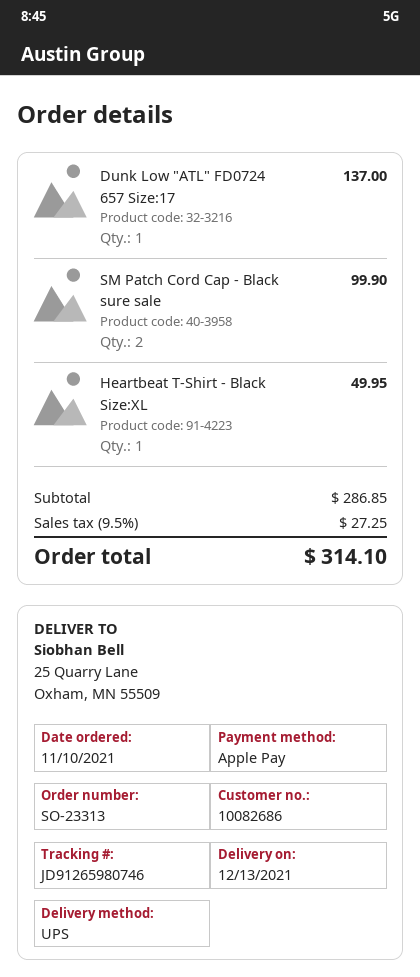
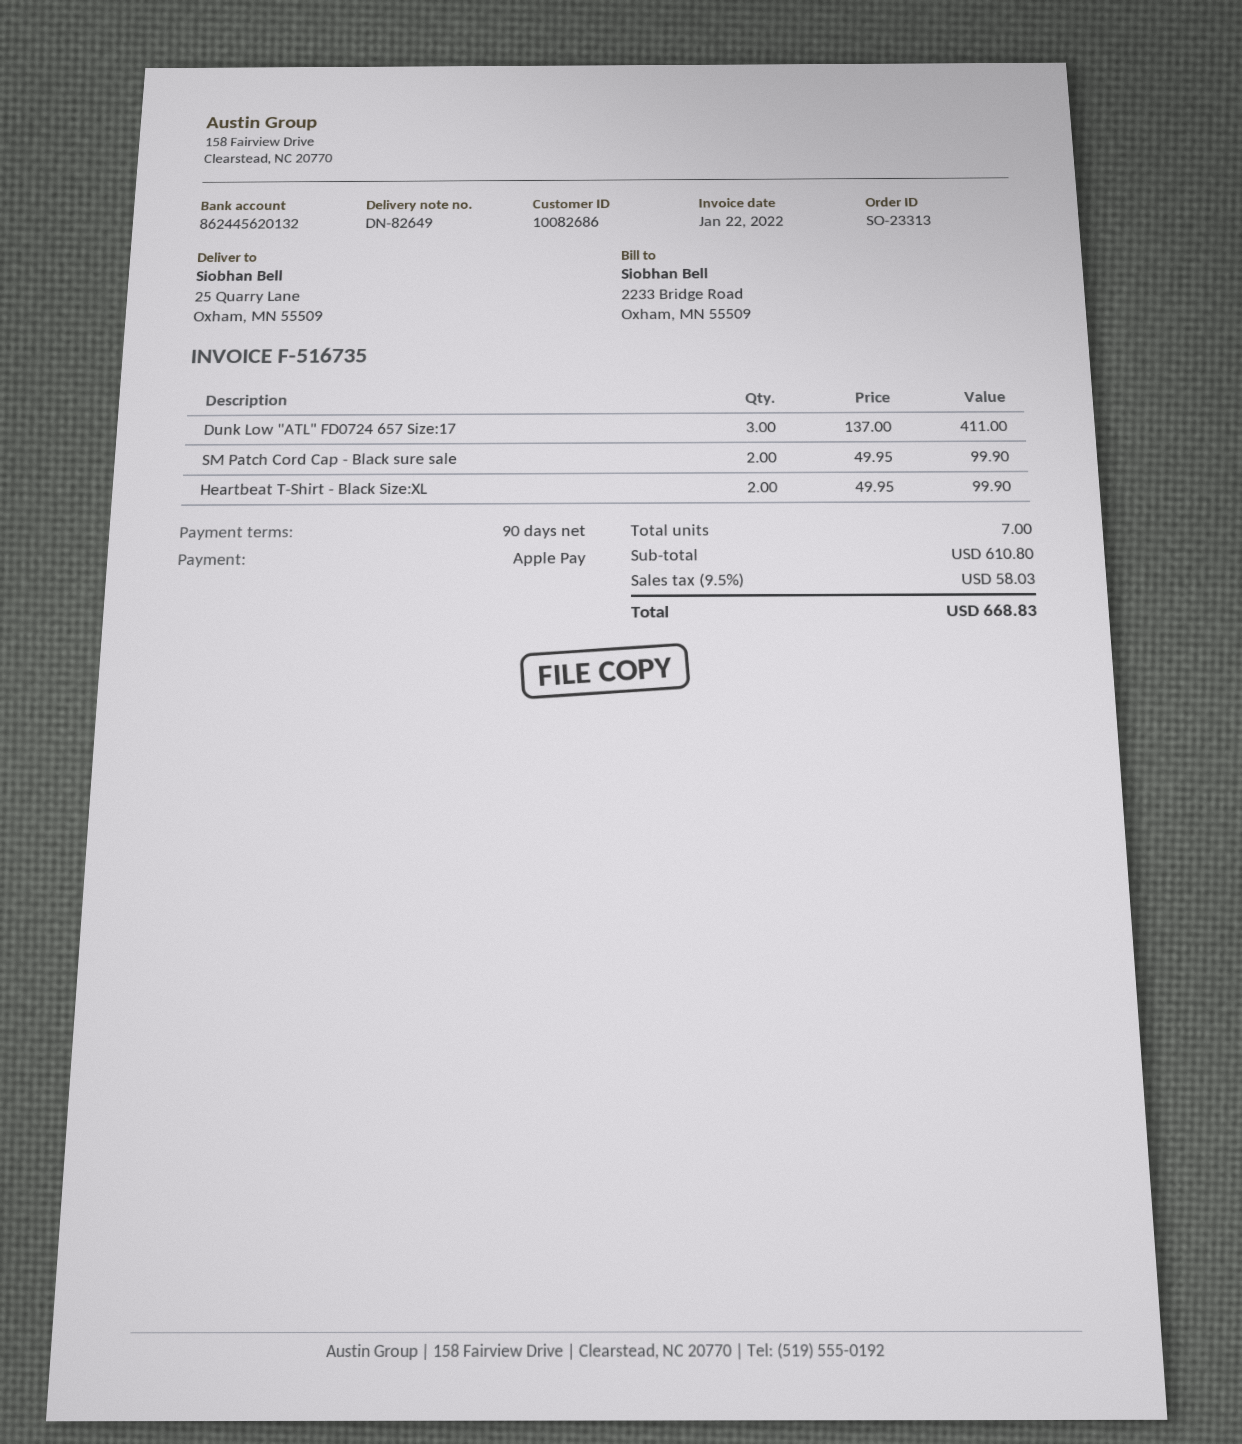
Dunk Low "ATL" FD0724 657 Size:17: 1 for 137.00 -> 3 for 411.00
Heartbeat T-Shirt - Black Size:XL: 1 for 49.95 -> 2 for 99.90
subtotal: 286.85 -> 610.80
tax: 9.5% = 27.25 -> 9.5% = 58.03
total: 314.10 -> 668.83

